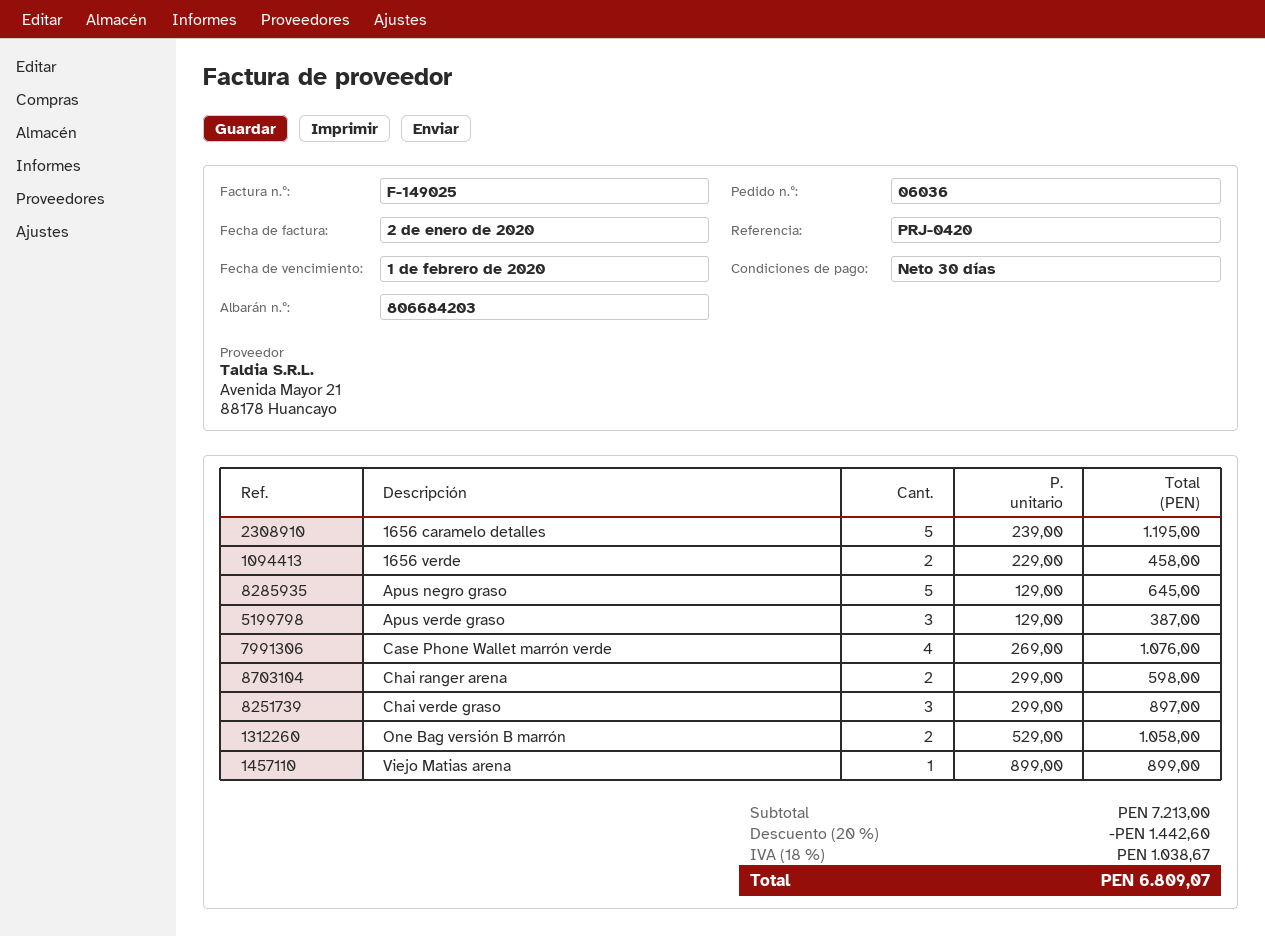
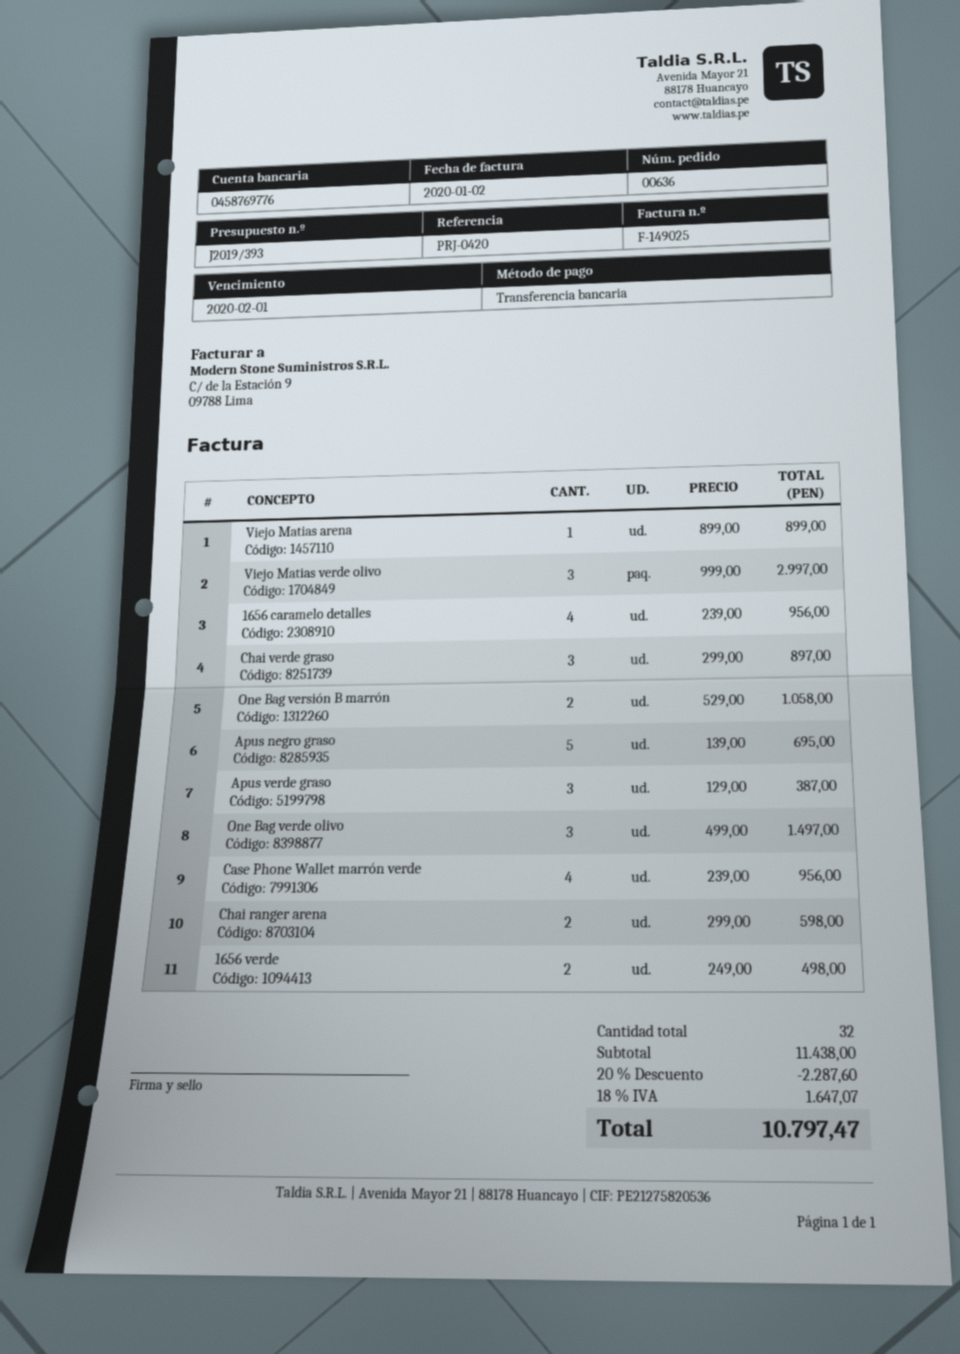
order number: 06036 -> 00636
1656 caramelo detalles: 5 x 239.00 = 1195.00 -> 4 x 239.00 = 956.00
1656 verde: 2 x 229.00 = 458.00 -> 2 x 249.00 = 498.00
Apus negro graso: 5 x 129.00 = 645.00 -> 5 x 139.00 = 695.00
Case Phone Wallet marrón verde: 4 x 269.00 = 1076.00 -> 4 x 239.00 = 956.00
Viejo Matias verde olivo: none -> 3 x 999.00 = 2997.00
One Bag verde olivo: none -> 3 x 499.00 = 1497.00
subtotal: 7213.00 -> 11438.00
discount: 20% = 1442.60 -> 20% = 2287.60
tax: 18% = 1038.67 -> 18% = 1647.07
total: 6809.07 -> 10797.47

